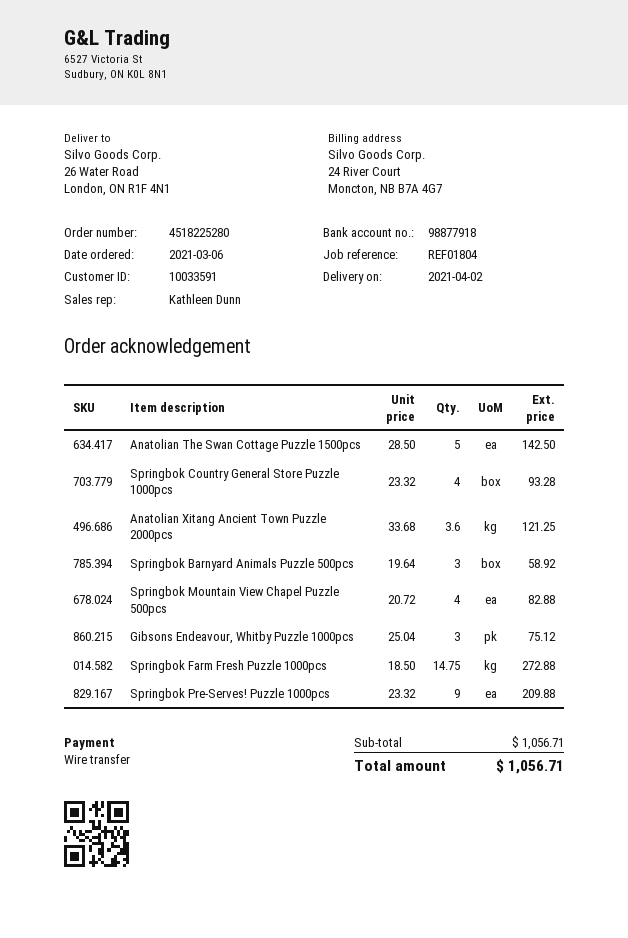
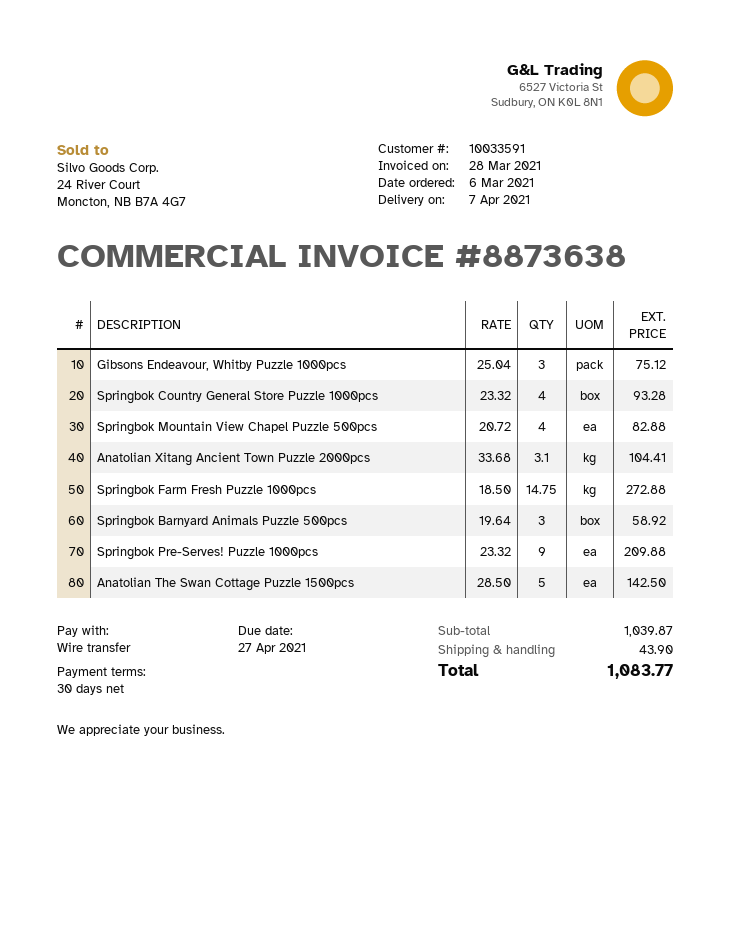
delivery date: 2021-04-02 -> 2021-04-07
Anatolian Xitang Ancient Town Puzzle 2000pcs: 3.6 x 33.68 = 121.25 -> 3.1 x 33.68 = 104.41
subtotal: 1056.71 -> 1039.87
shipping: none -> 43.90
total: 1056.71 -> 1083.77

